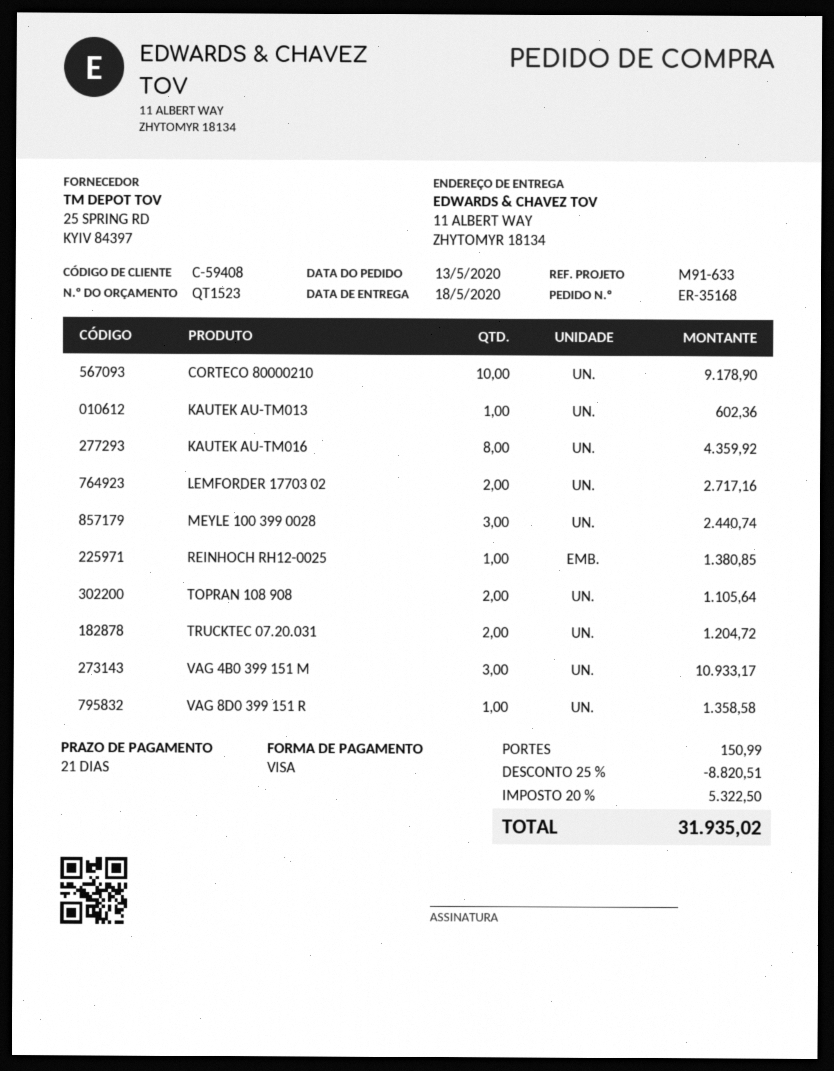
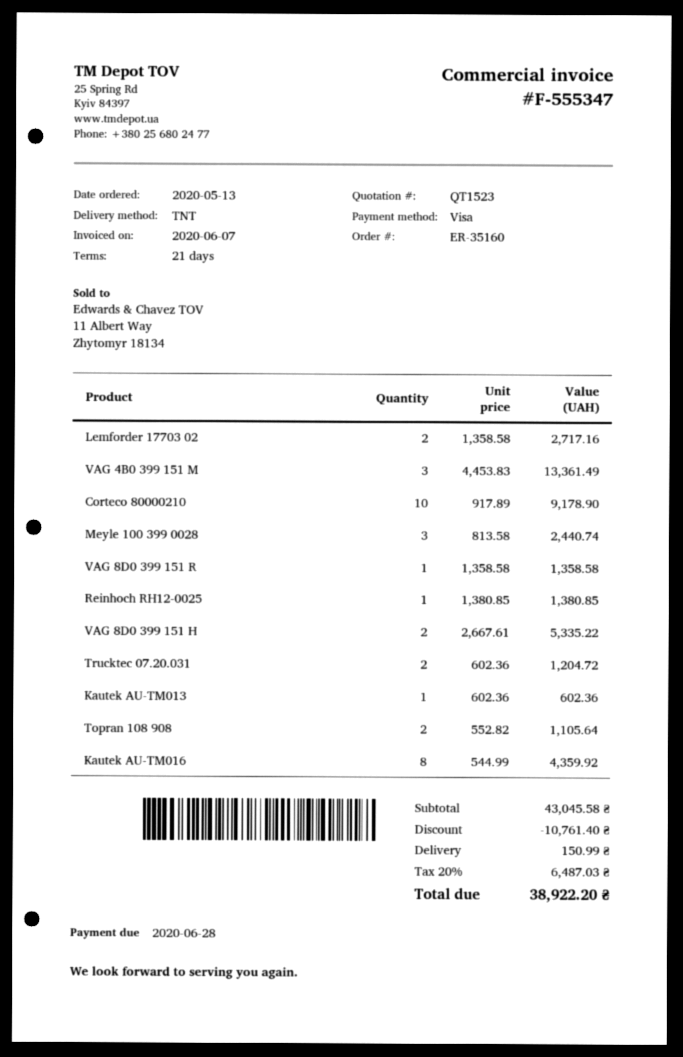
order number: ER-35168 -> ER-35160
VAG 4B0 399 151 M: 3 for 10933.17 -> 3 for 13361.49
VAG 8D0 399 151 H: none -> 2 for 5335.22
discount: 8820.51 -> 10761.40
tax: 20% = 5322.50 -> 20% = 6487.03
total: 31935.02 -> 38922.20

